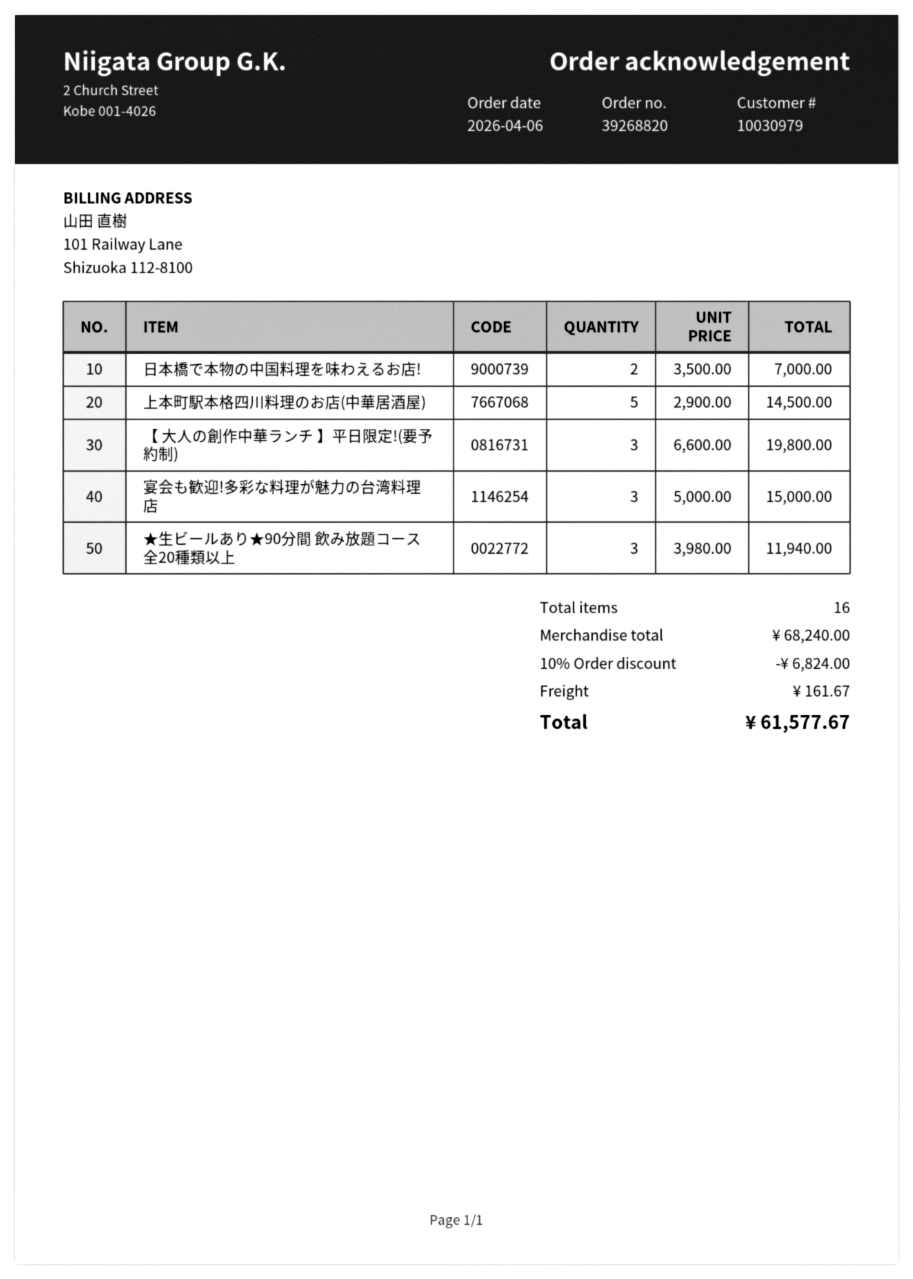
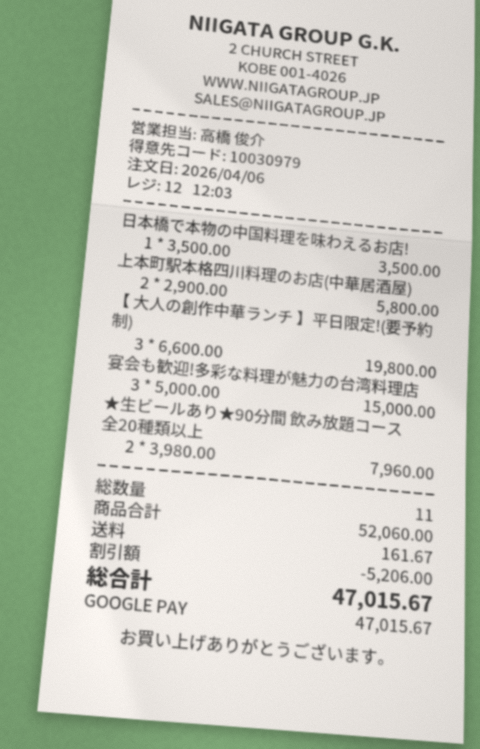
日本橋で本物の中国料理を味わえるお店!: 2 x 3500.00 = 7000.00 -> 1 x 3500.00 = 3500.00
上本町駅本格四川料理のお店(中華居酒屋): 5 x 2900.00 = 14500.00 -> 2 x 2900.00 = 5800.00
★生ビールあり★90分間 飲み放題コース 全20種類以上: 3 x 3980.00 = 11940.00 -> 2 x 3980.00 = 7960.00
total quantity: 16 -> 11
subtotal: 68240.00 -> 52060.00
discount: 6824.00 -> 5206.00
total: 61577.67 -> 47015.67

